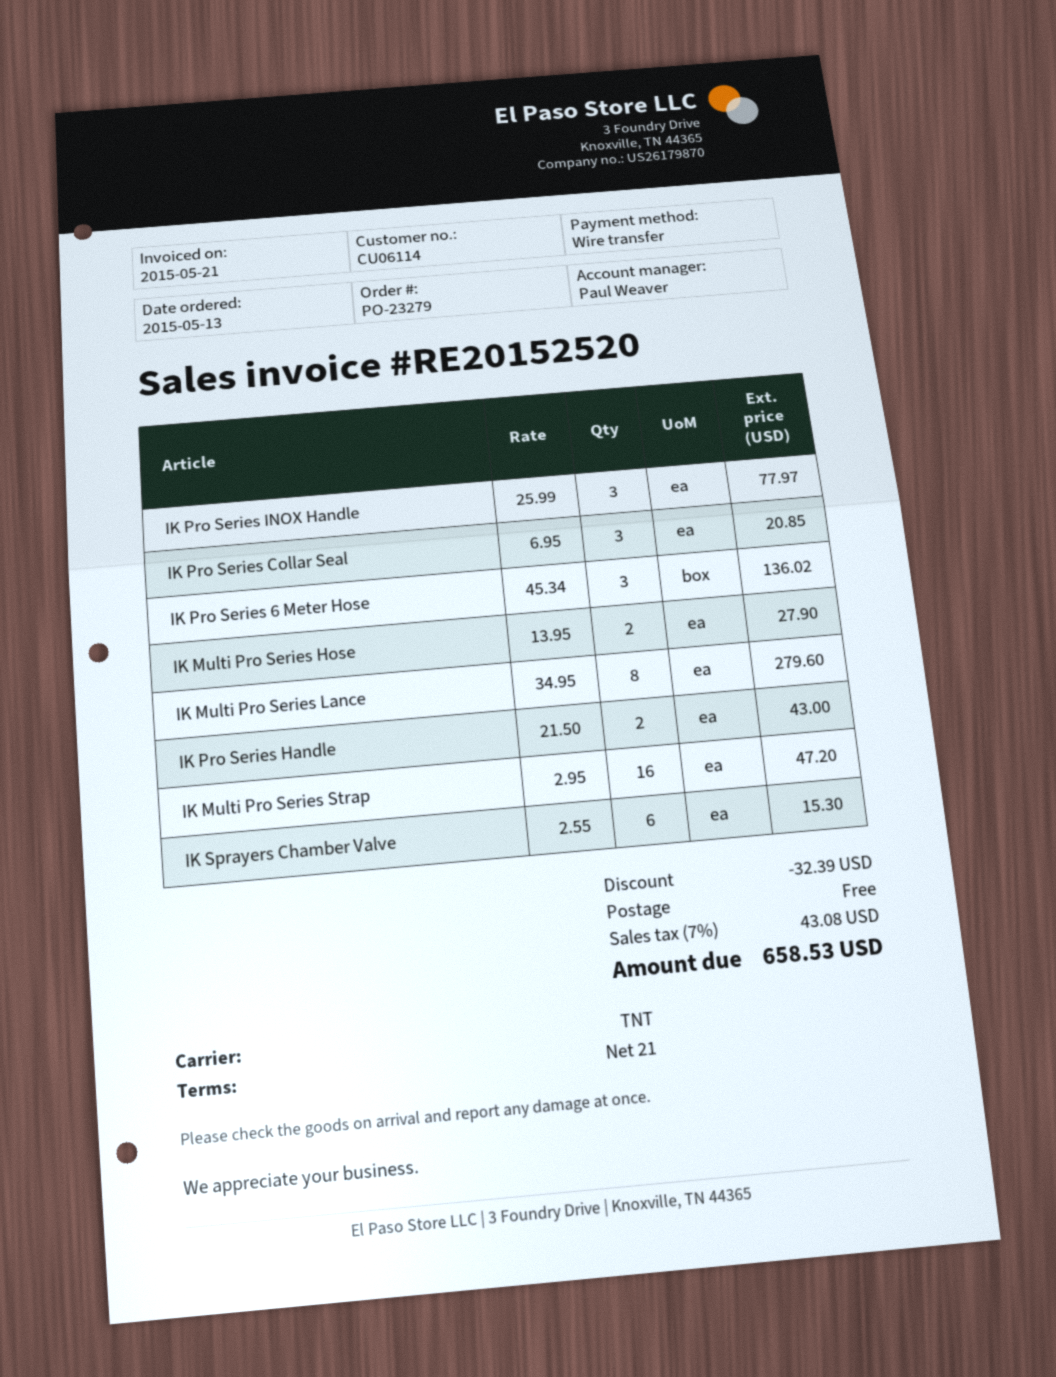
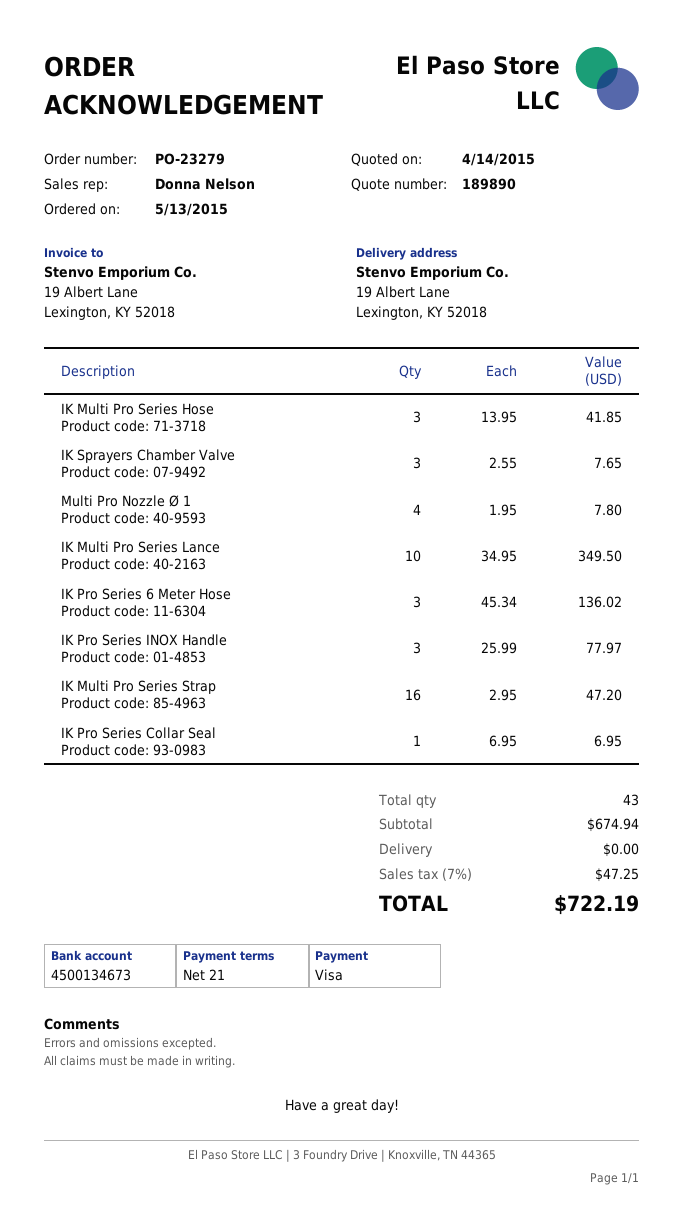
sales rep: Paul Weaver -> Donna Nelson
payment method: bank transfer -> Visa
IK Pro Series Collar Seal: 3 x 6.95 = 20.85 -> 1 x 6.95 = 6.95
IK Multi Pro Series Hose: 2 x 13.95 = 27.90 -> 3 x 13.95 = 41.85
IK Multi Pro Series Lance: 8 x 34.95 = 279.60 -> 10 x 34.95 = 349.50
IK Pro Series Handle: 2 x 21.50 = 43.00 -> none
IK Sprayers Chamber Valve: 6 x 2.55 = 15.30 -> 3 x 2.55 = 7.65
Multi Pro Nozzle Ø 1: none -> 4 x 1.95 = 7.80
discount: 32.39 -> none
tax: 7% = 43.08 -> 7% = 47.25
total: 658.53 -> 722.19

